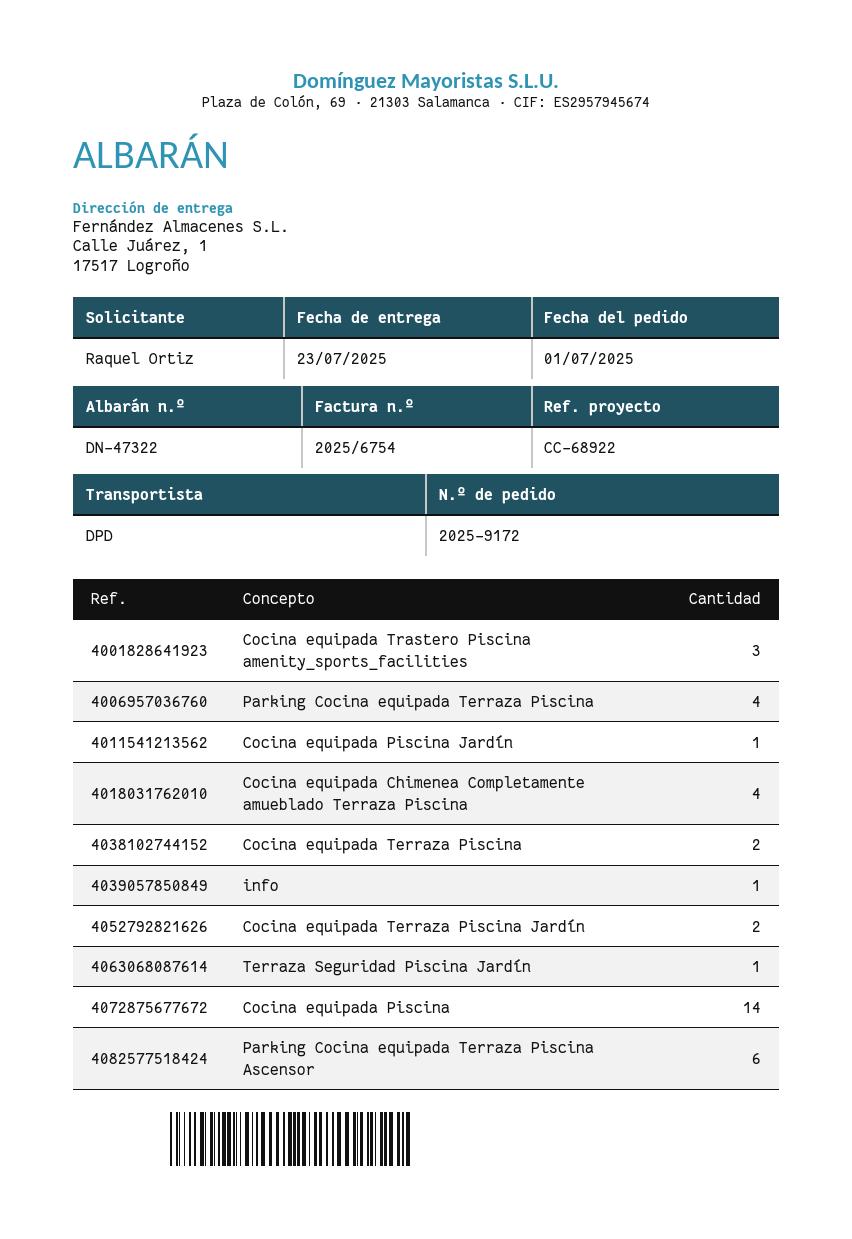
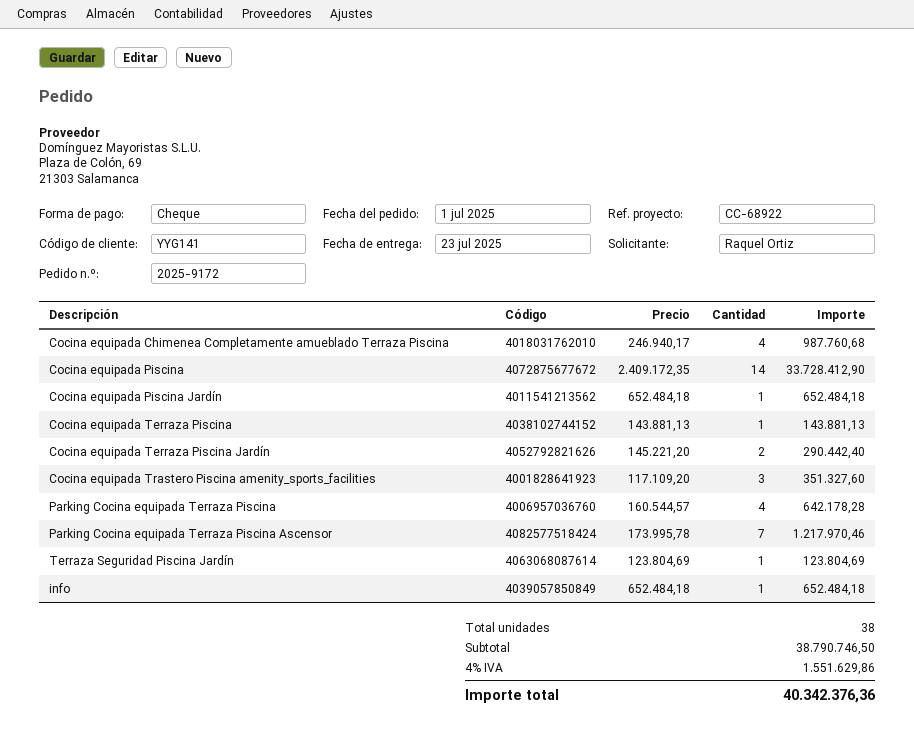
Cocina equipada Terraza Piscina: 2 -> 1
Parking Cocina equipada Terraza Piscina Ascensor: 6 -> 7

